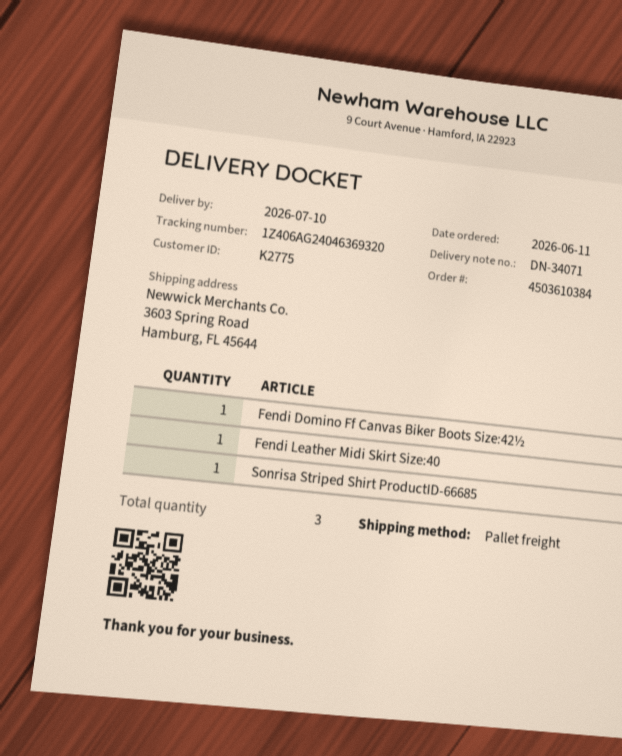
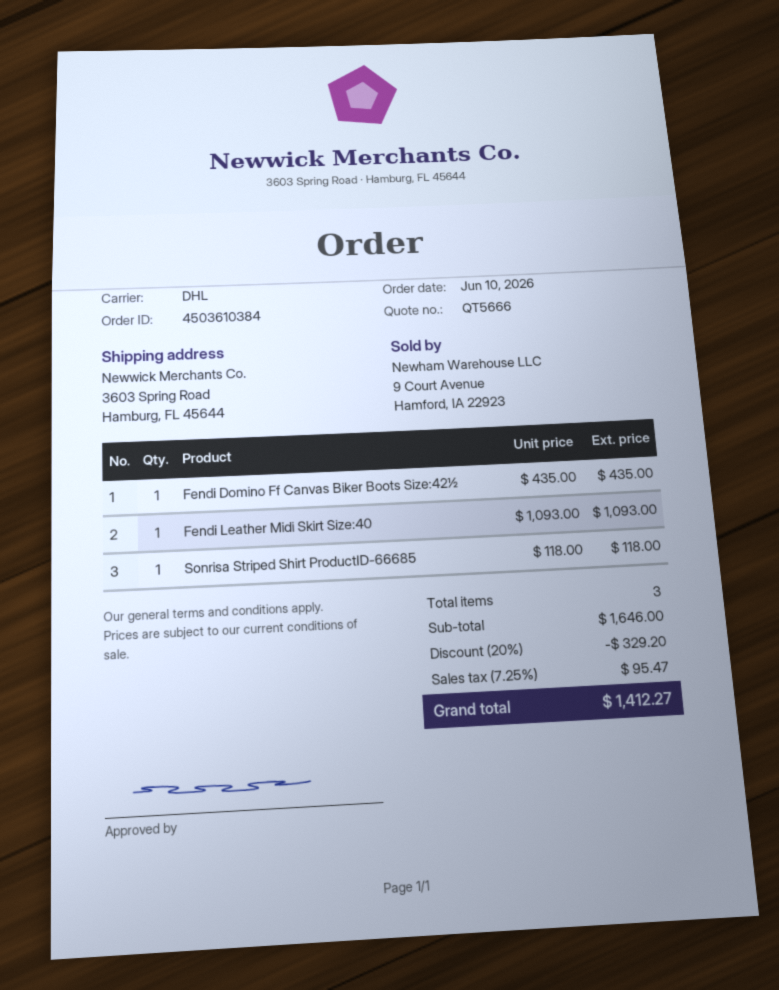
order date: 2026-06-11 -> 2026-06-10
shipping method: pallet freight -> DHL

